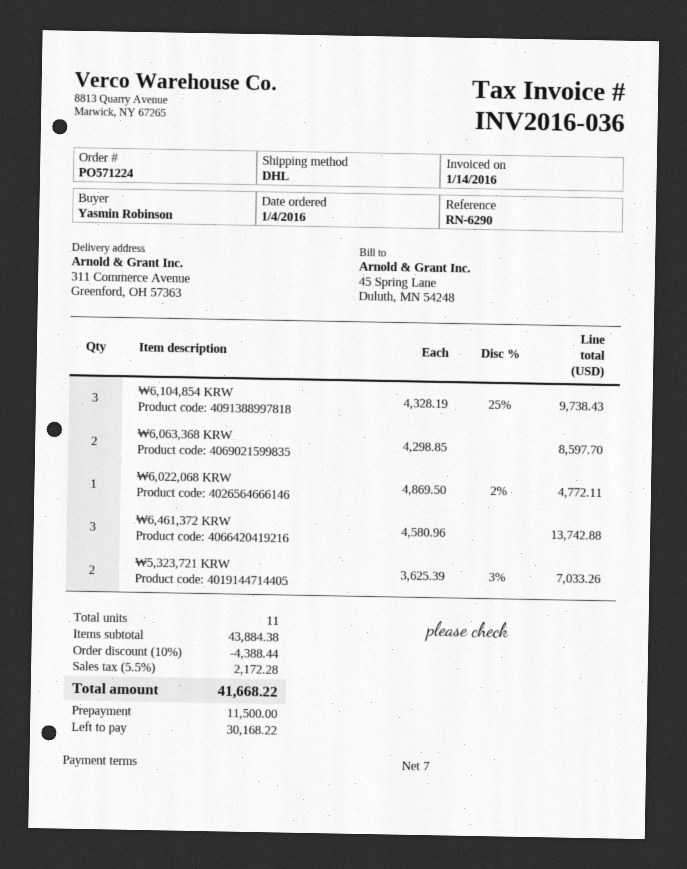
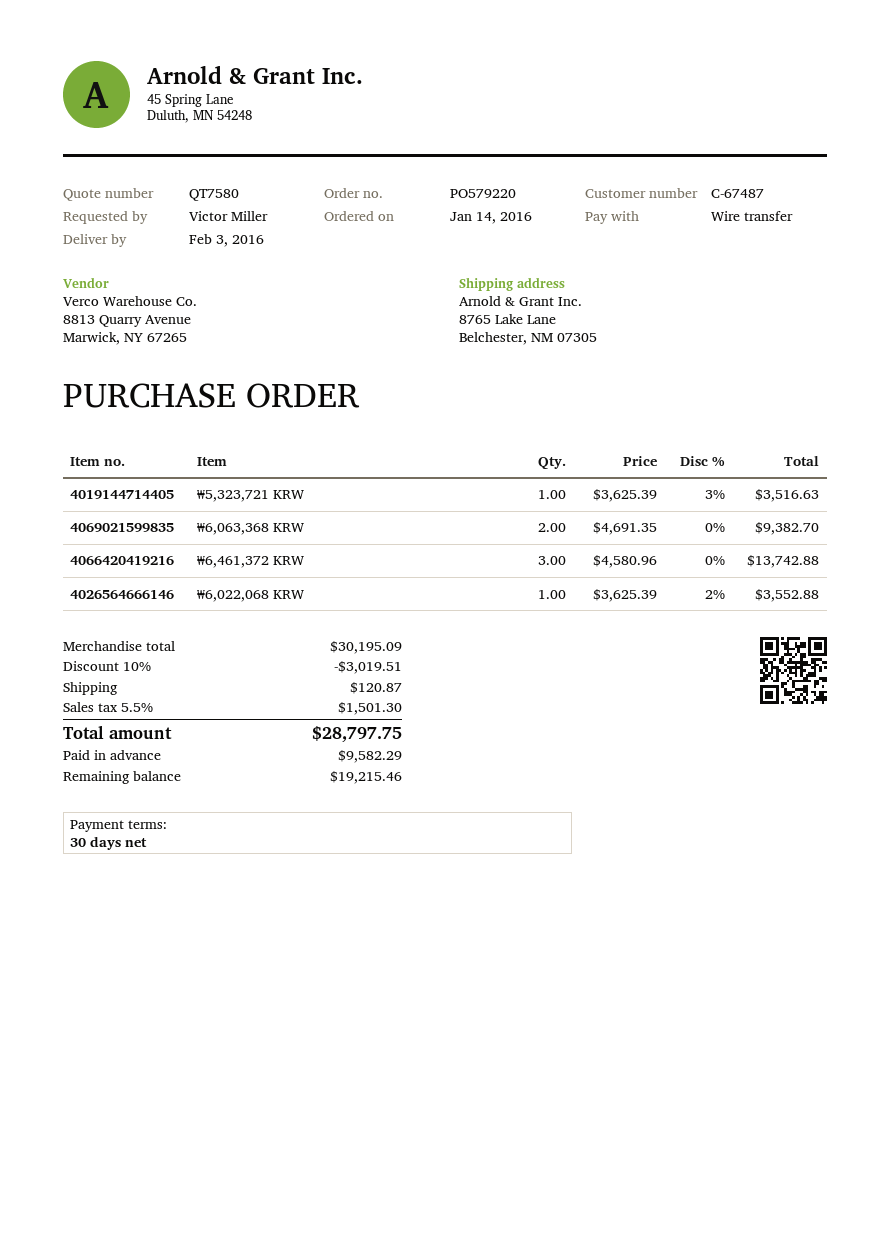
order number: PO571224 -> PO579220
order date: 2016-01-04 -> 2016-01-14
payment terms: 7 days -> 30 days
ordered by: Yasmin Robinson -> Victor Miller
ship to: 311 Commerce Avenue, Greenford, OH 57363 -> 8765 Lake Lane, Belchester, NM 07305
₩6,104,854 KRW: 3 x 4328.19 - 25% = 9738.43 -> none
₩6,063,368 KRW: 2 x 4298.85 = 8597.70 -> 2 x 4691.35 = 9382.70
₩6,022,068 KRW: 1 x 4869.50 - 2% = 4772.11 -> 1 x 3625.39 - 2% = 3552.88
₩5,323,721 KRW: 2 x 3625.39 - 3% = 7033.26 -> 1 x 3625.39 - 3% = 3516.63
subtotal: 43884.38 -> 30195.09
discount: 10% = 4388.44 -> 10% = 3019.51
shipping: none -> 120.87
tax: 5.5% = 2172.28 -> 5.5% = 1501.30
total: 41668.22 -> 28797.75
deposit: 11500.00 -> 9582.29
balance: 30168.22 -> 19215.46

